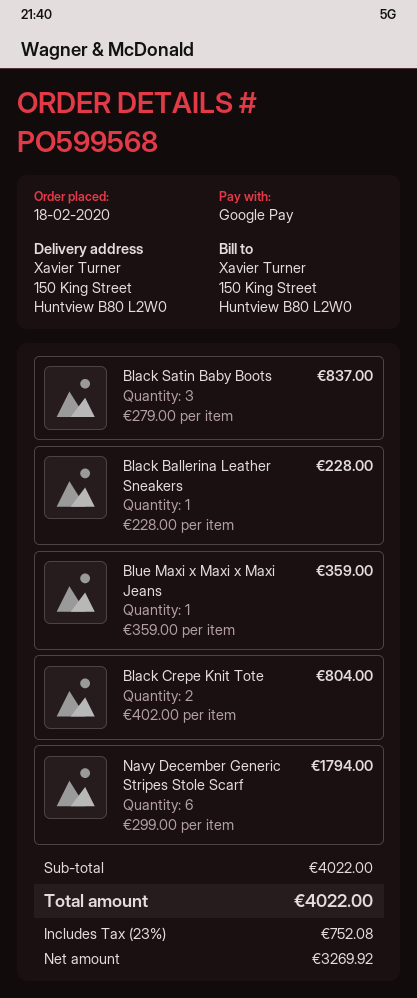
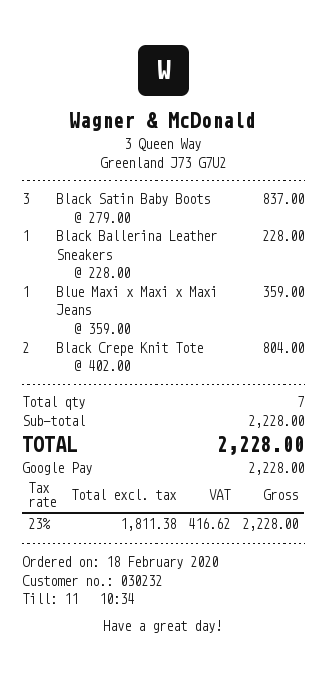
Navy December Generic Stripes Stole Scarf: 6 x 299.00 = 1794.00 -> none
subtotal: 4022.00 -> 2228.00
net: 3269.92 -> 1811.38
tax: 23% = 752.08 -> 23% = 416.62
total: 4022.00 -> 2228.00

